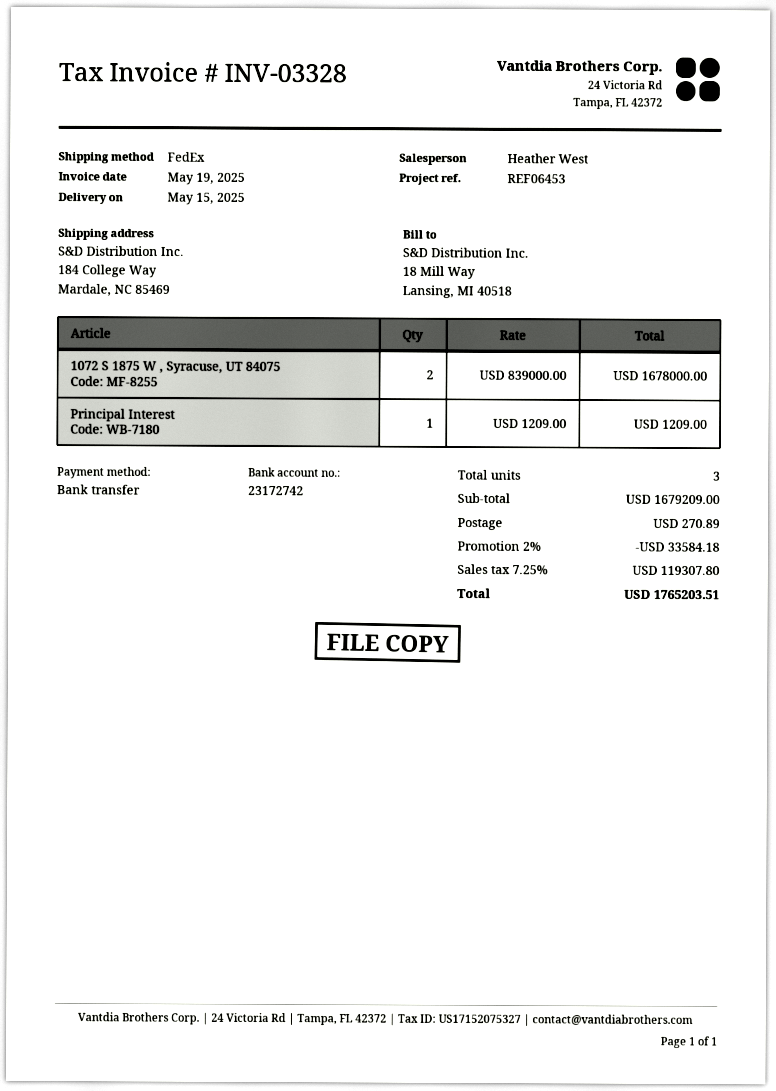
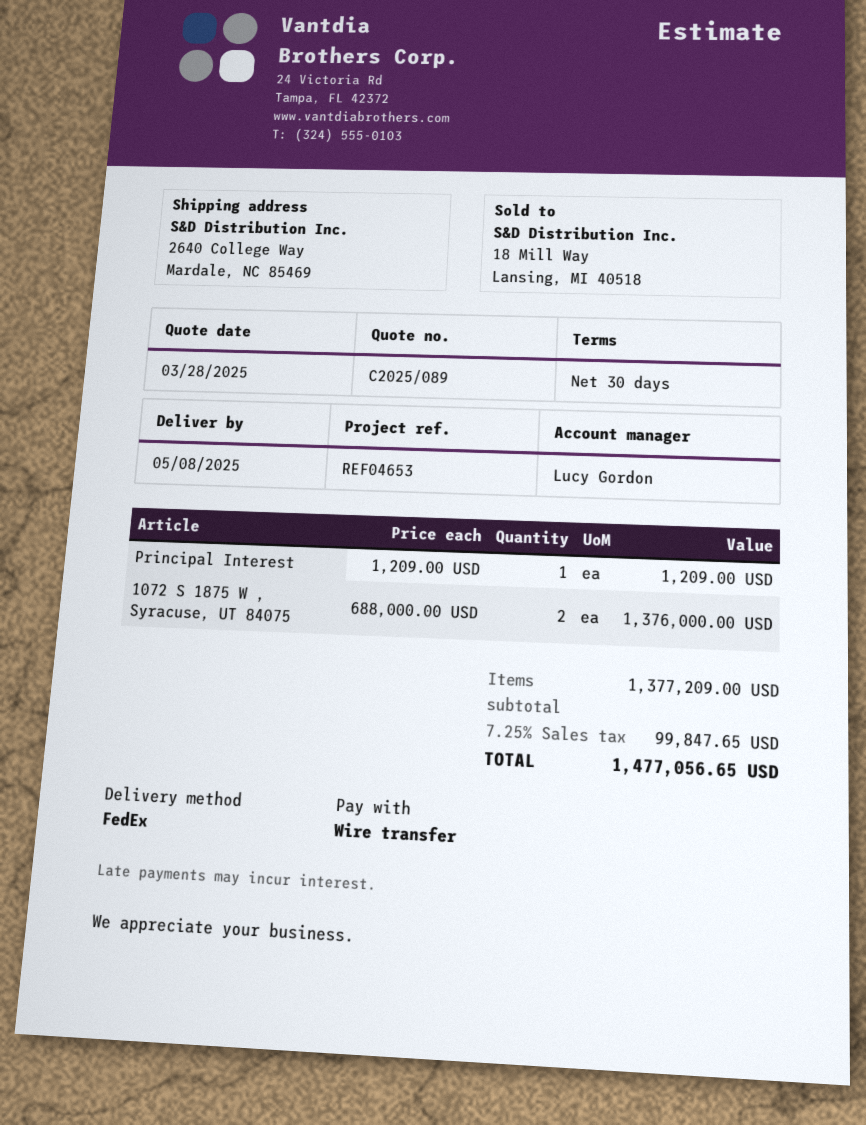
delivery date: 2025-05-15 -> 2025-05-08
reference: REF06453 -> REF04653
sales rep: Heather West -> Lucy Gordon
ship to: 184 College Way, Mardale, NC 85469 -> 2640 College Way, Mardale, NC 85469
1072 S 1875 W , Syracuse, UT 84075: 2 x 839000.00 = 1678000.00 -> 2 x 688000.00 = 1376000.00
subtotal: 1679209.00 -> 1377209.00
discount: 2% = 33584.18 -> none
shipping: 270.89 -> none
tax: 7.25% = 119307.80 -> 7.25% = 99847.65
total: 1765203.51 -> 1477056.65

